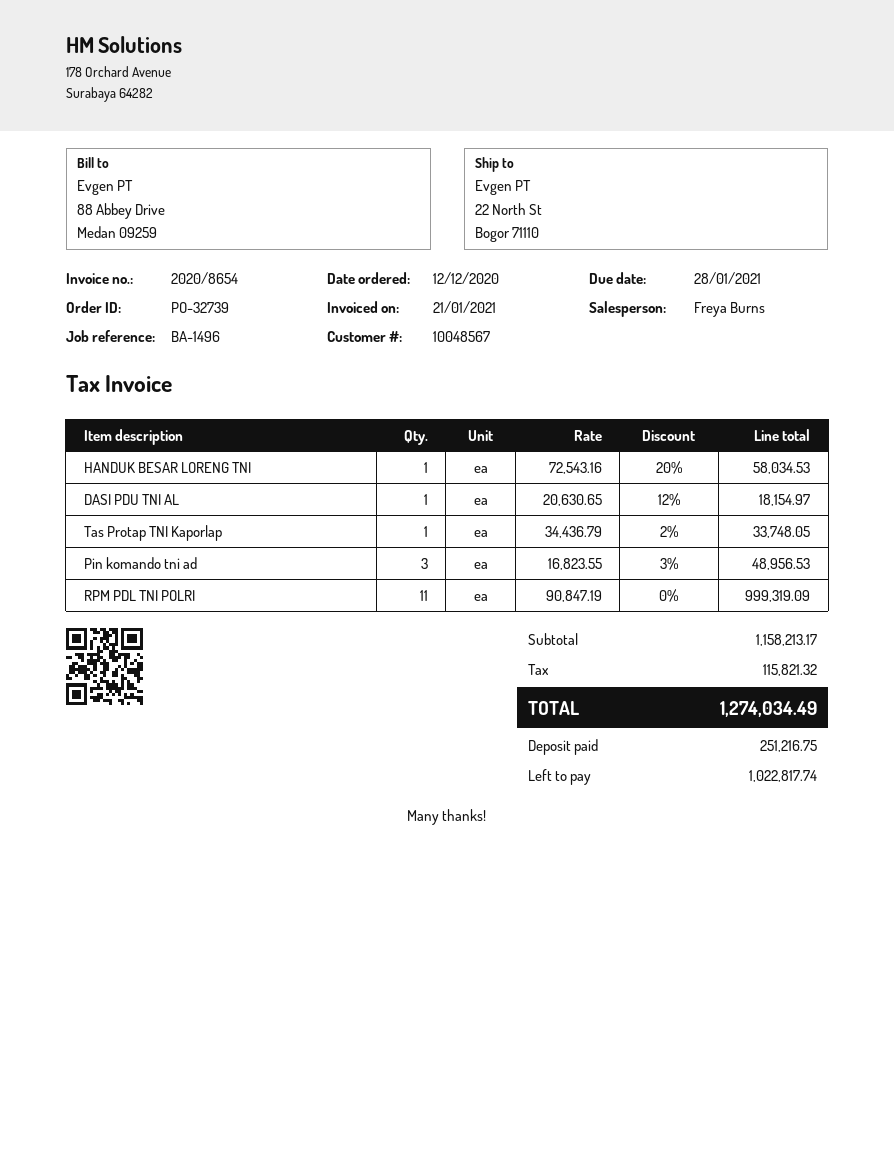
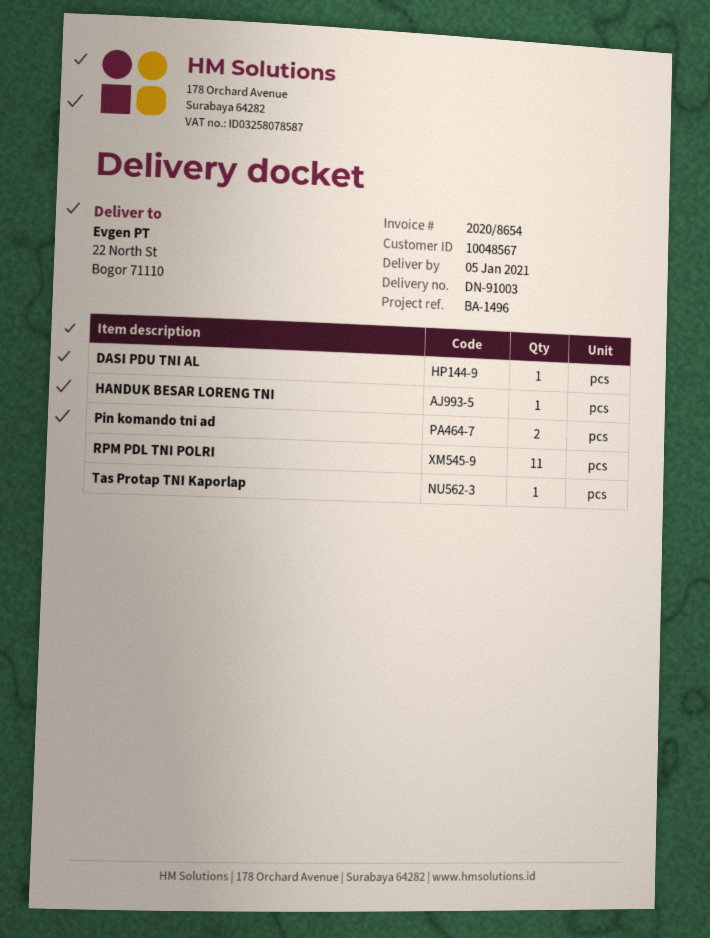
Pin komando tni ad: 3 -> 2

